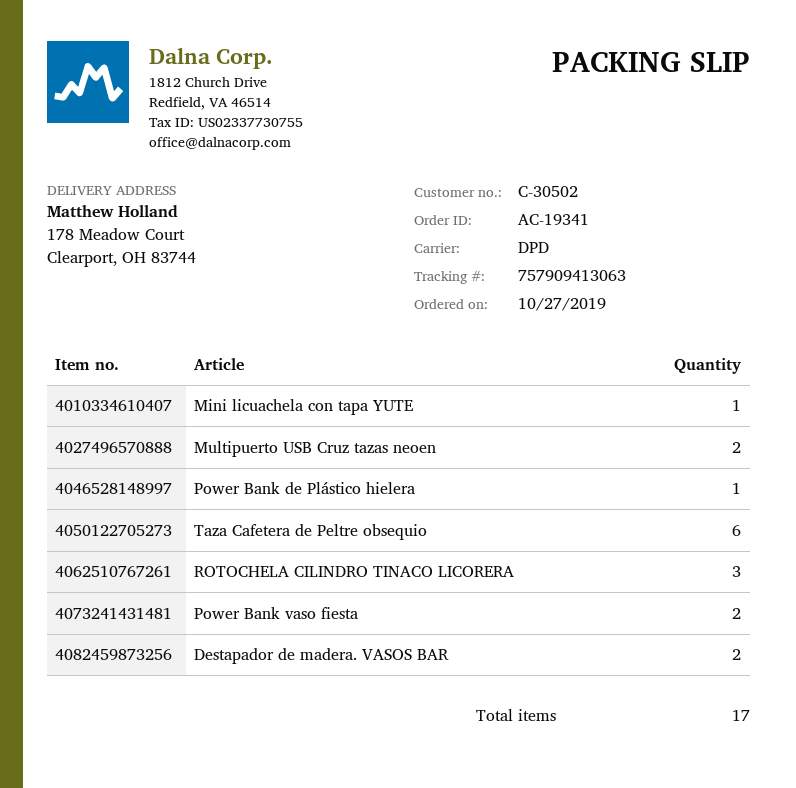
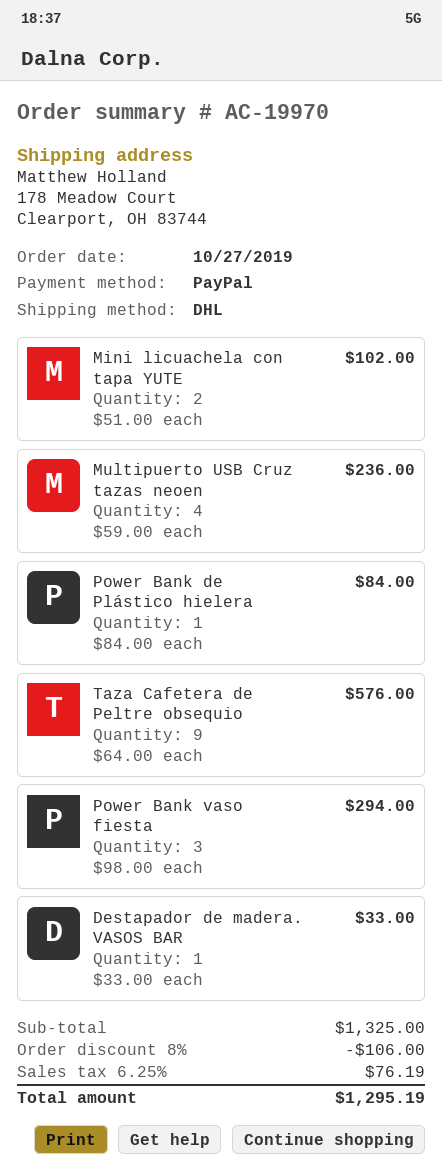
order number: AC-19341 -> AC-19970
shipping method: DPD -> DHL
Mini licuachela con tapa YUTE: 1 -> 2
Multipuerto USB Cruz tazas neoen: 2 -> 4
Taza Cafetera de Peltre obsequio: 6 -> 9
ROTOCHELA CILINDRO TINACO LICORERA: 3 -> none
Power Bank vaso fiesta: 2 -> 3
Destapador de madera. VASOS BAR: 2 -> 1

